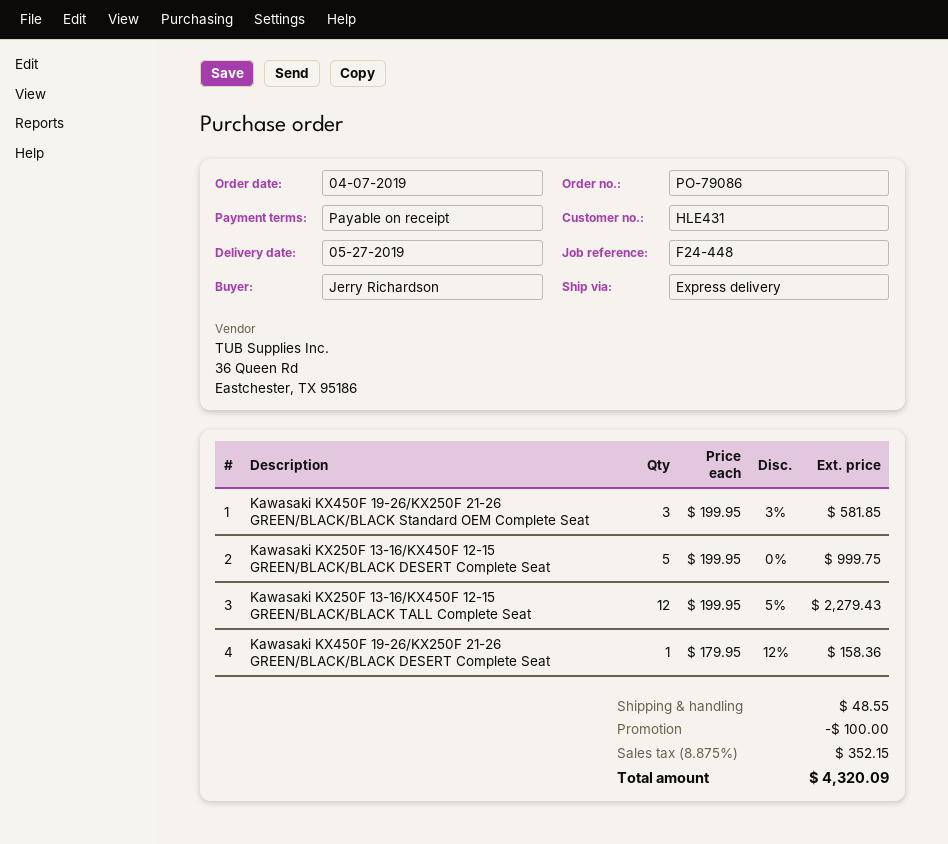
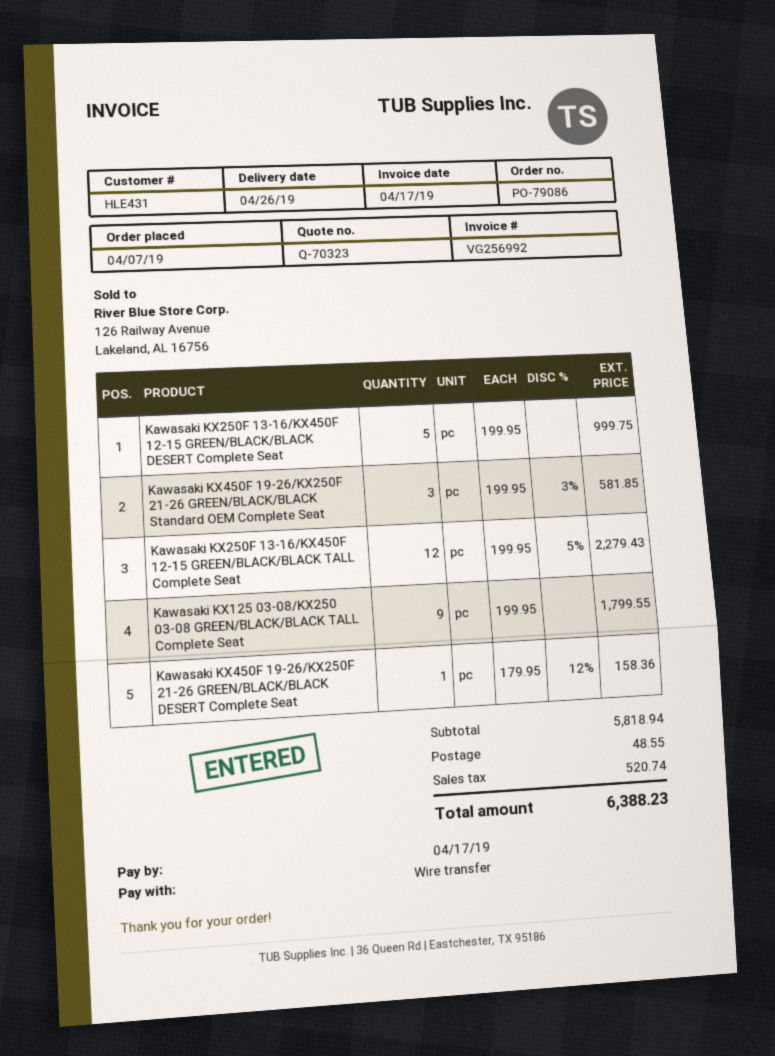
delivery date: 2019-05-27 -> 2019-04-26
Kawasaki KX125 03-08/KX250 03-08 GREEN/BLACK/BLACK TALL Complete Seat: none -> 9 x 199.95 = 1799.55
discount: 100.00 -> none
tax: 352.15 -> 520.74
total: 4320.09 -> 6388.23

